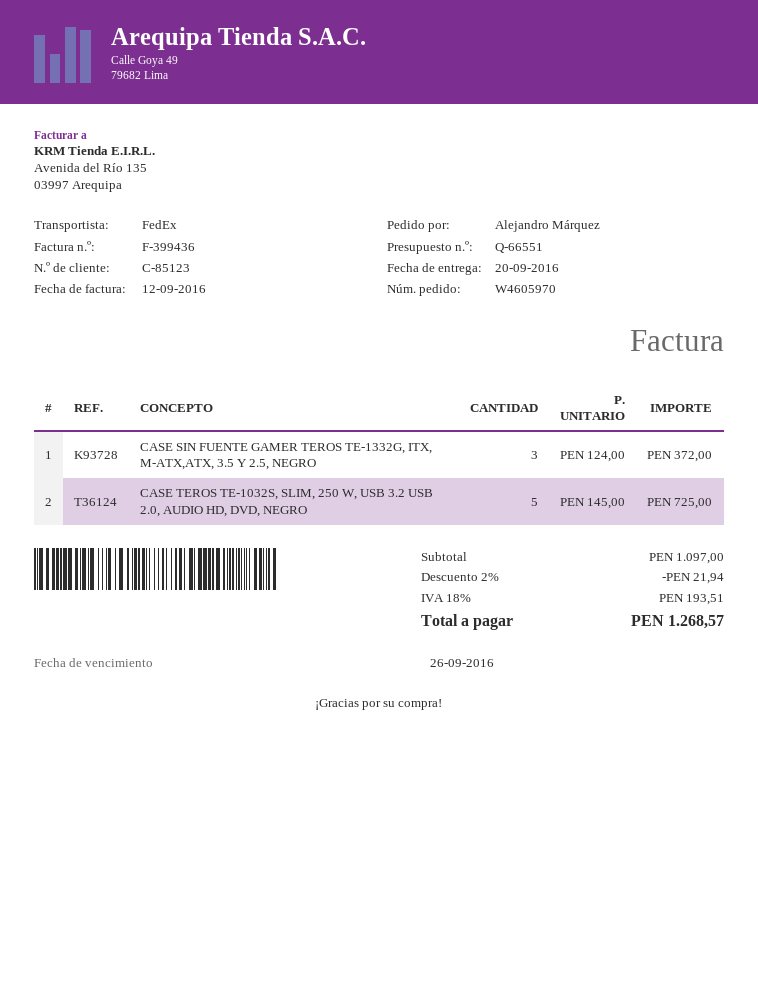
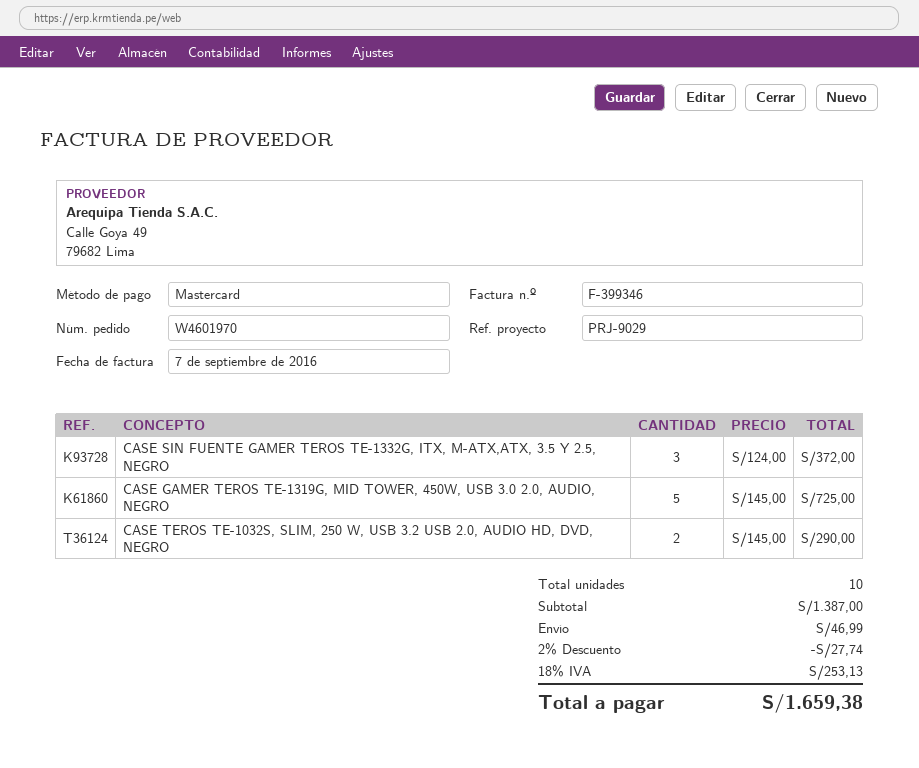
order number: W4605970 -> W4601970
invoice number: F-399436 -> F-399346
invoice date: 2016-09-12 -> 2016-09-07
CASE TEROS TE-1032S, SLIM, 250 W, USB 3.2 USB 2.0, AUDIO HD, DVD, NEGRO: 5 x 145.00 = 725.00 -> 2 x 145.00 = 290.00
CASE GAMER TEROS TE-1319G, MID TOWER, 450W, USB 3.0 2.0, AUDIO, NEGRO: none -> 5 x 145.00 = 725.00
subtotal: 1097.00 -> 1387.00
discount: 2% = 21.94 -> 2% = 27.74
shipping: none -> 46.99
tax: 18% = 193.51 -> 18% = 253.13
total: 1268.57 -> 1659.38

